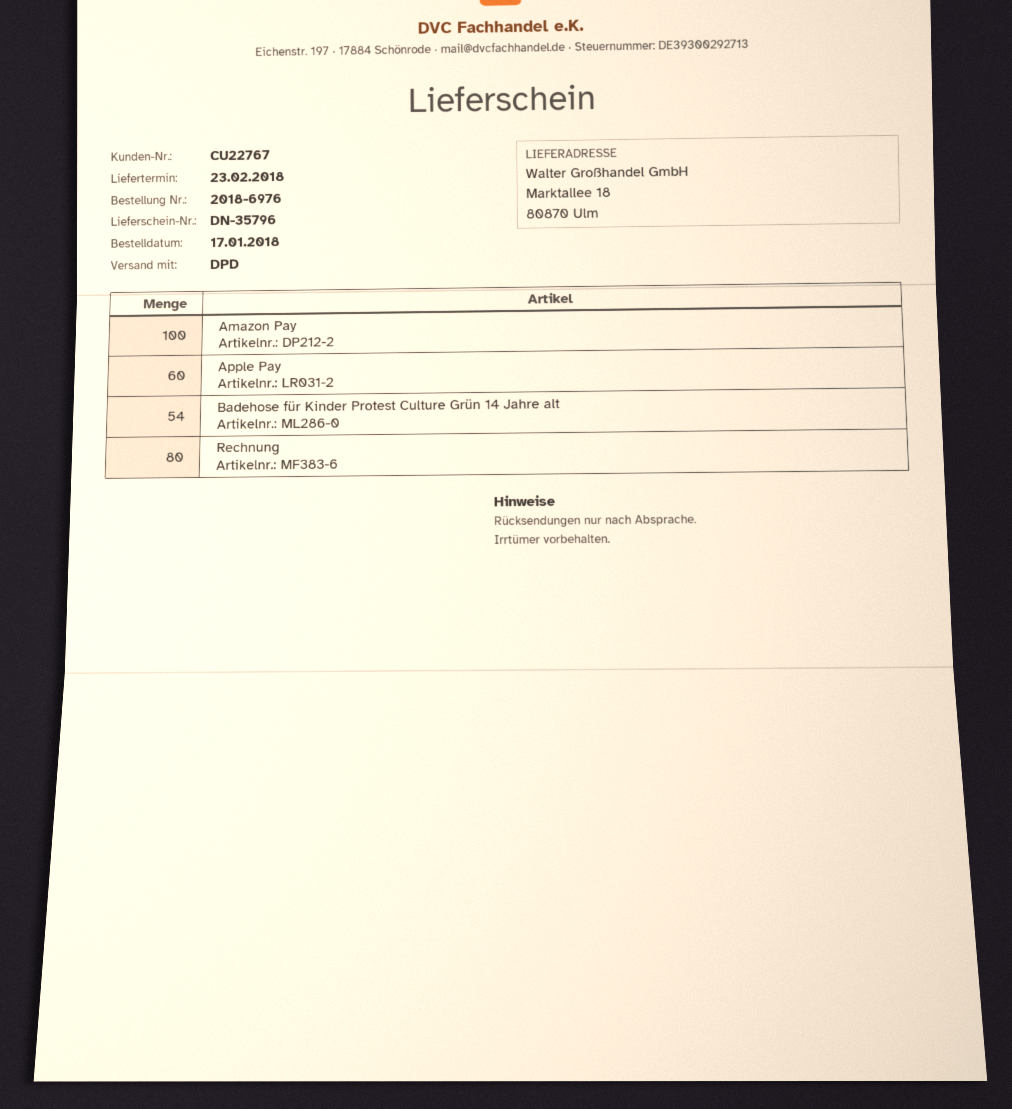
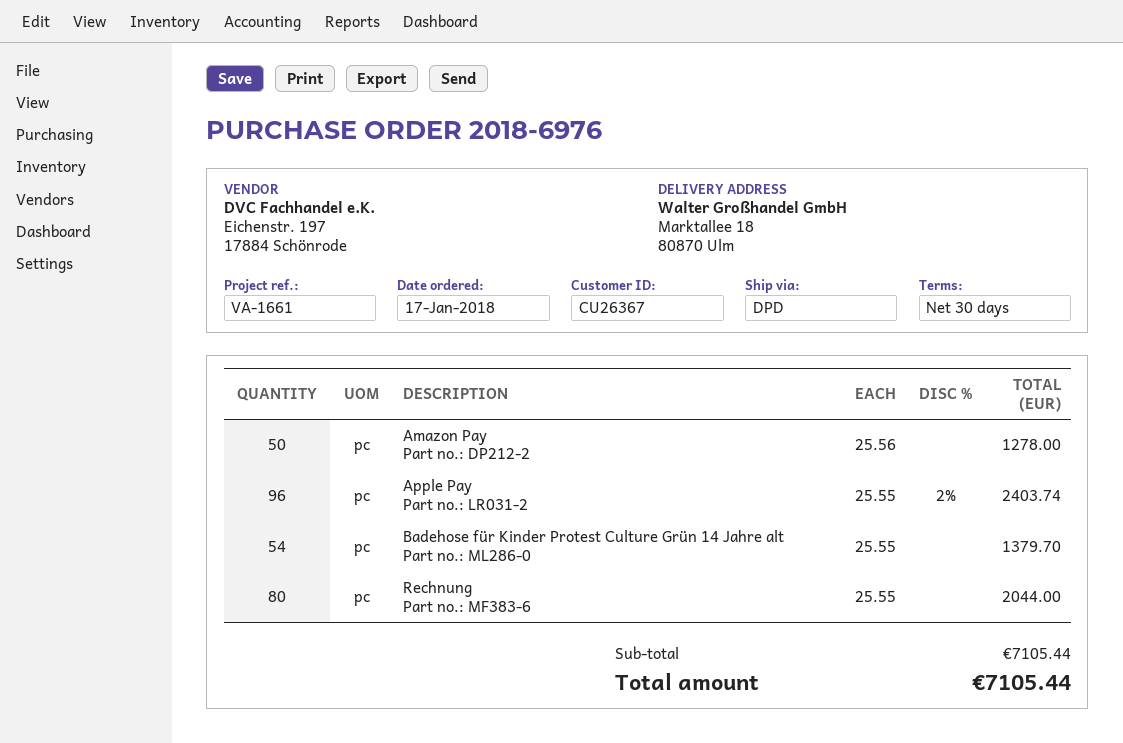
customer number: CU22767 -> CU26367
Amazon Pay: 100 -> 50
Apple Pay: 60 -> 96

